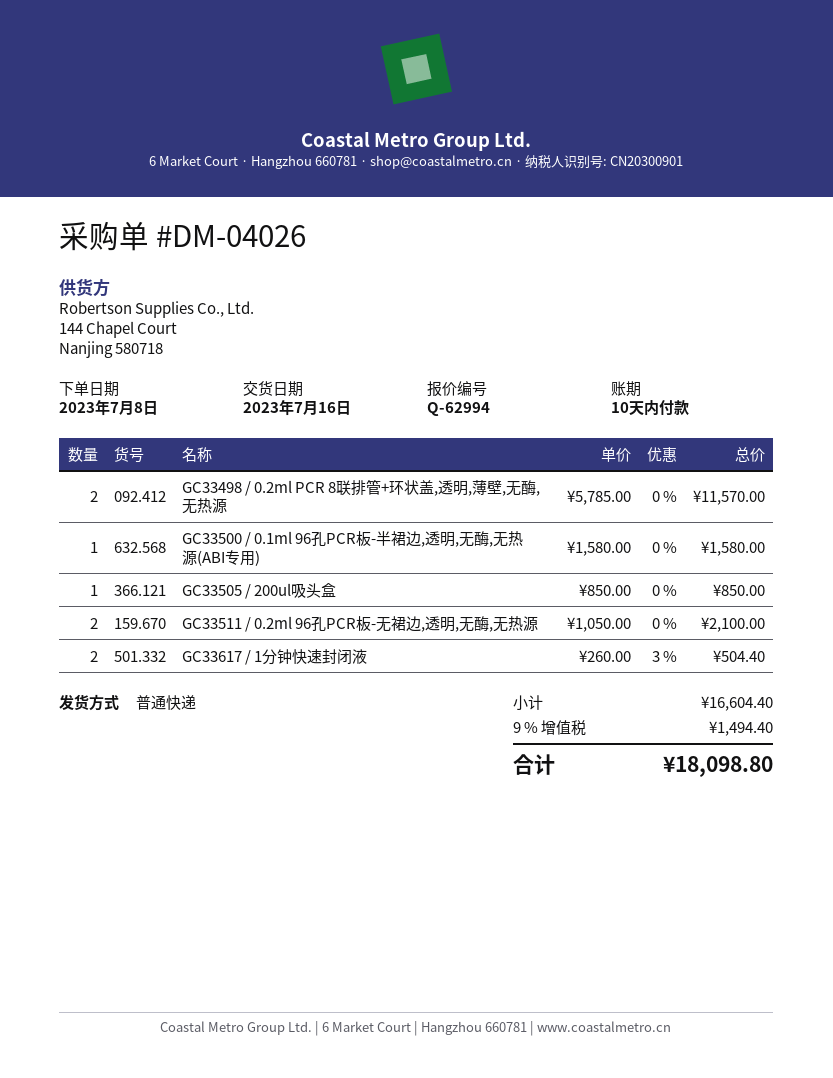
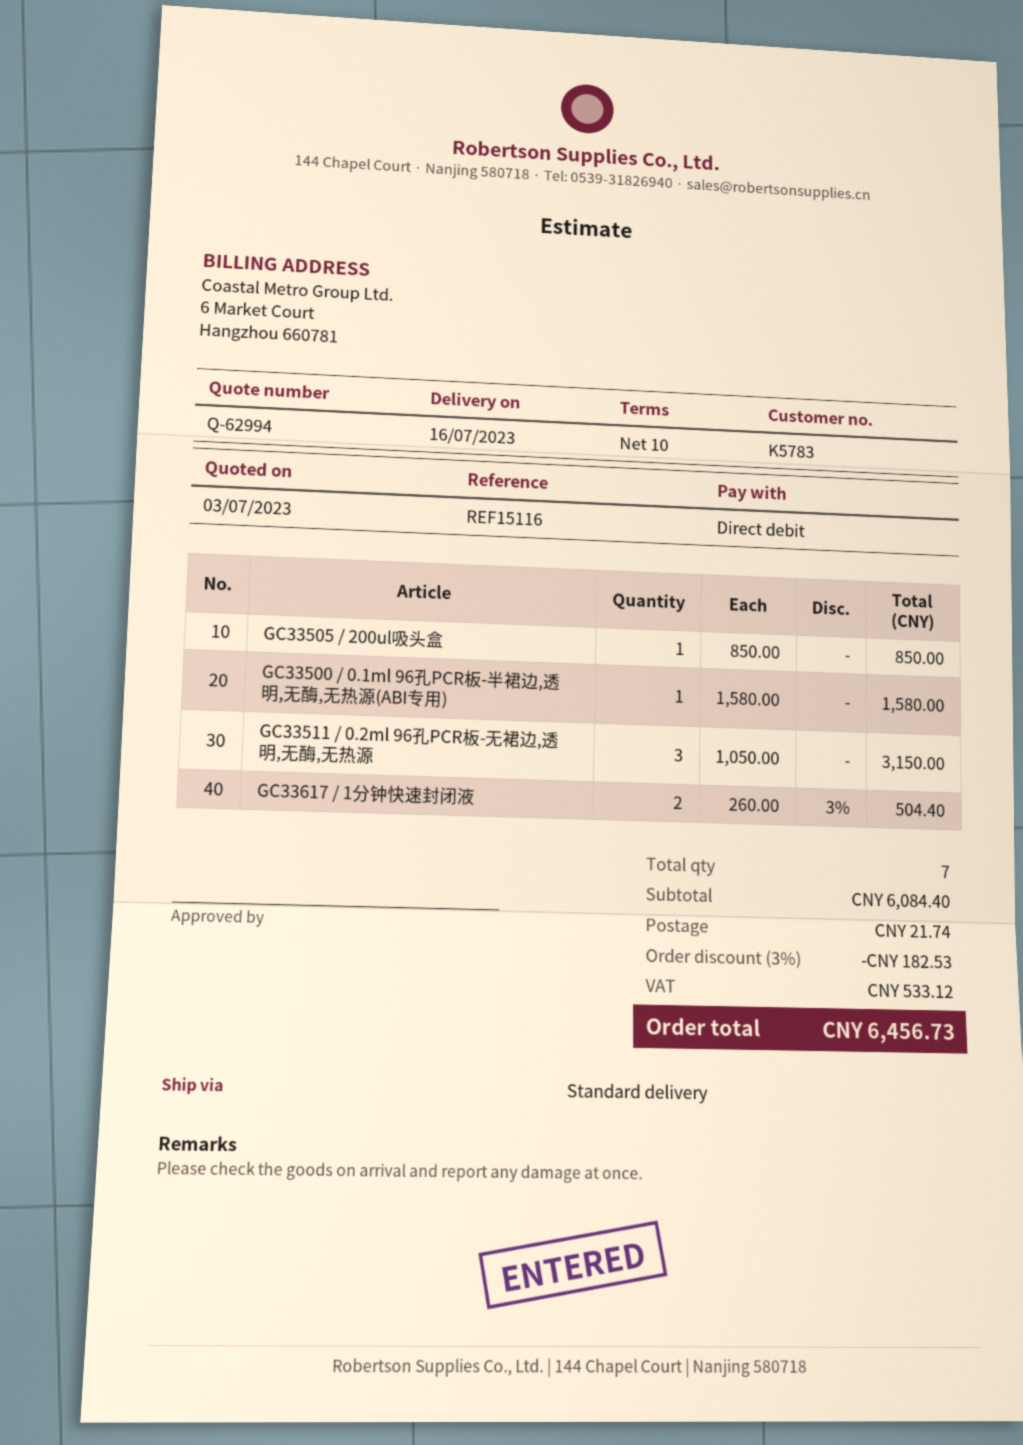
GC33498 / 0.2ml PCR 8联排管+环状盖,透明,薄壁,无酶,无热源: 2 x 5785.00 = 11570.00 -> none
GC33511 / 0.2ml 96孔PCR板-无裙边,透明,无酶,无热源: 2 x 1050.00 = 2100.00 -> 3 x 1050.00 = 3150.00
subtotal: 16604.40 -> 6084.40
discount: none -> 3% = 182.53
shipping: none -> 21.74
tax: 1494.40 -> 533.12
total: 18098.80 -> 6456.73

